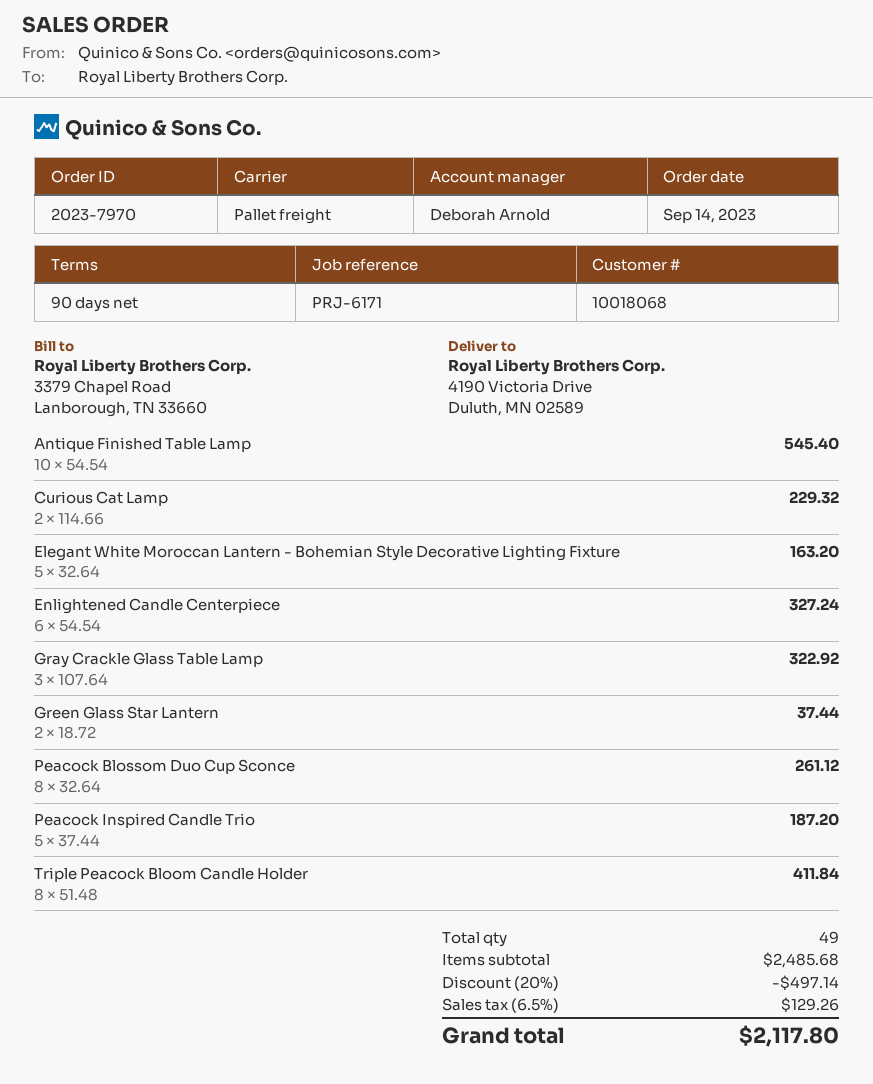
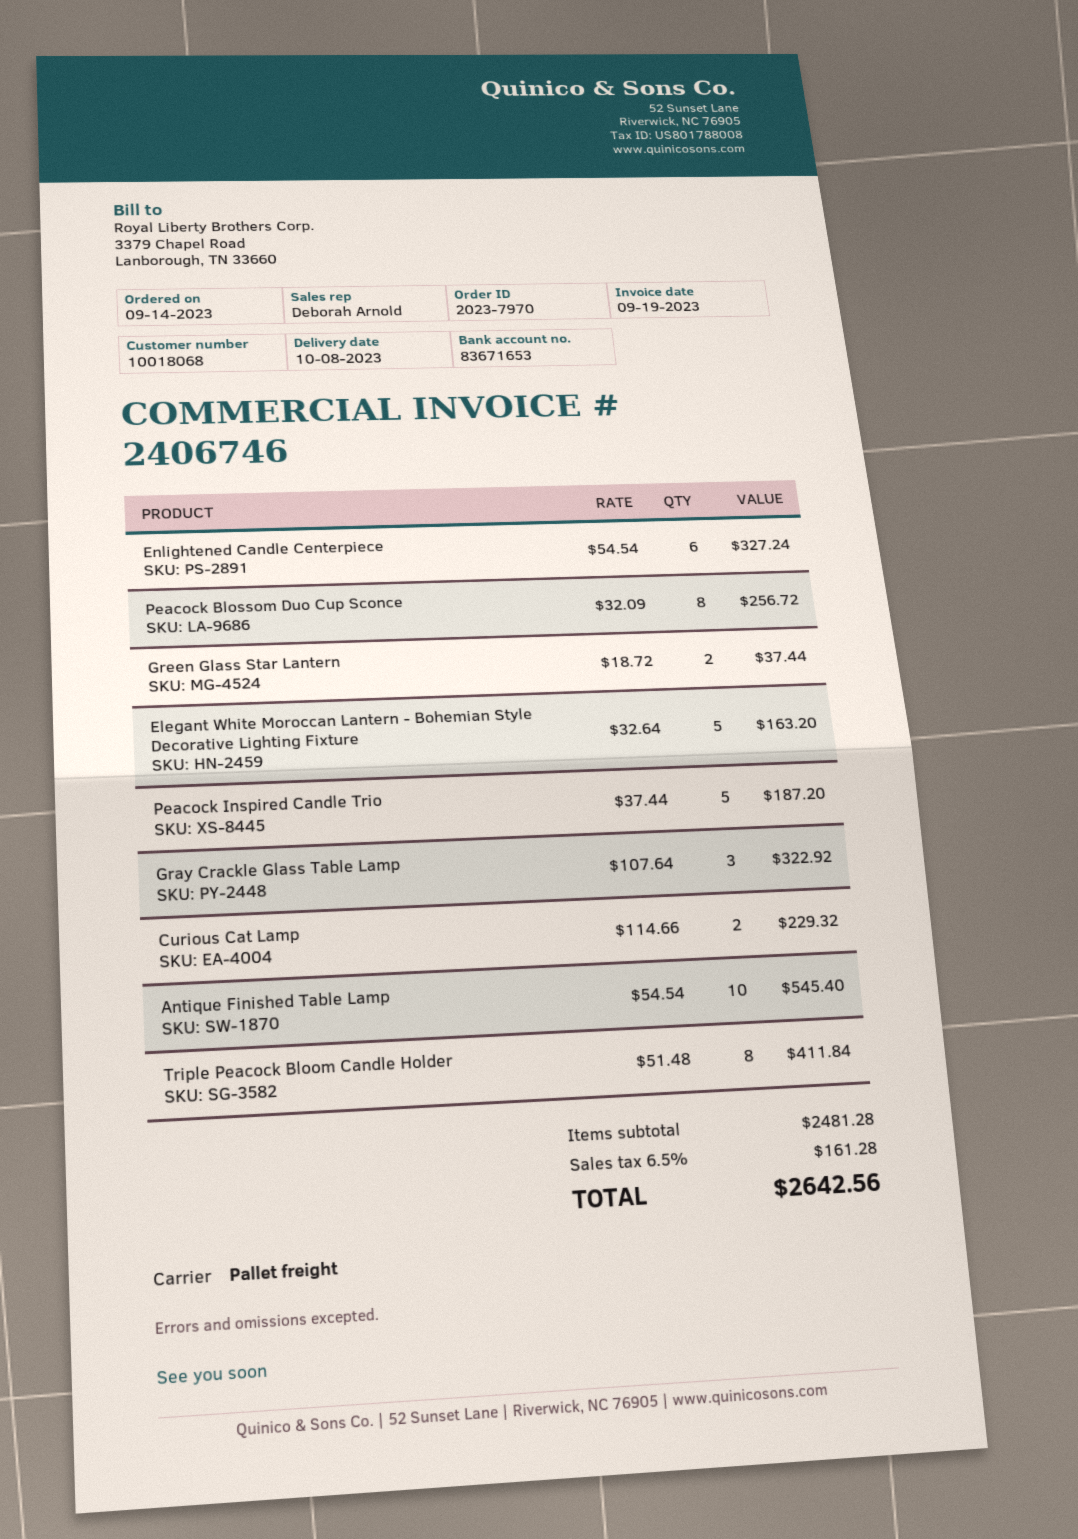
Peacock Blossom Duo Cup Sconce: 8 x 32.64 = 261.12 -> 8 x 32.09 = 256.72
subtotal: 2485.68 -> 2481.28
discount: 20% = 497.14 -> none
tax: 6.5% = 129.26 -> 6.5% = 161.28
total: 2117.80 -> 2642.56

